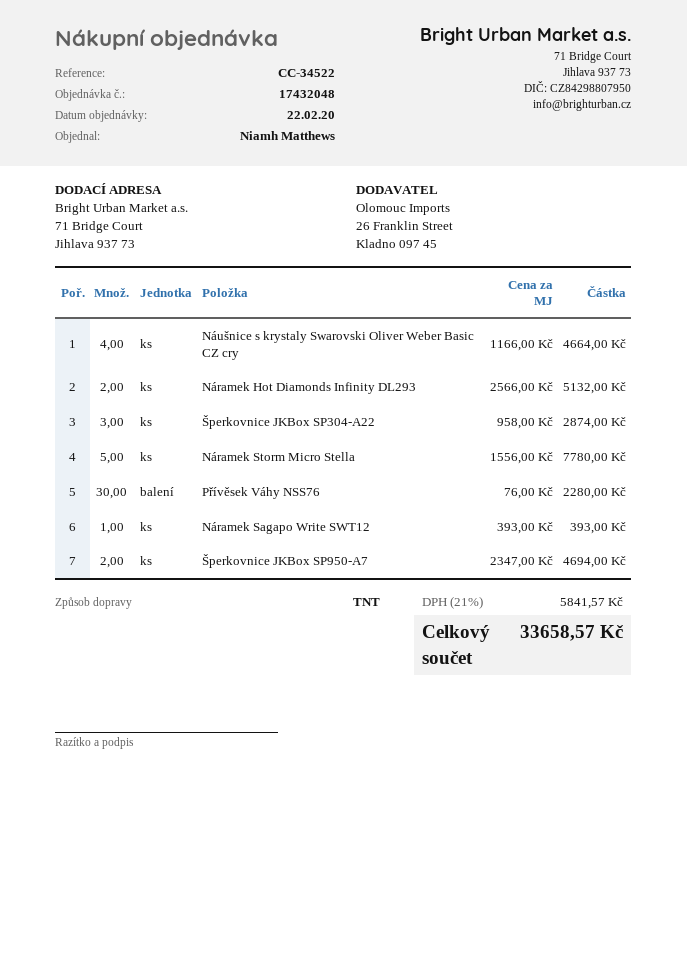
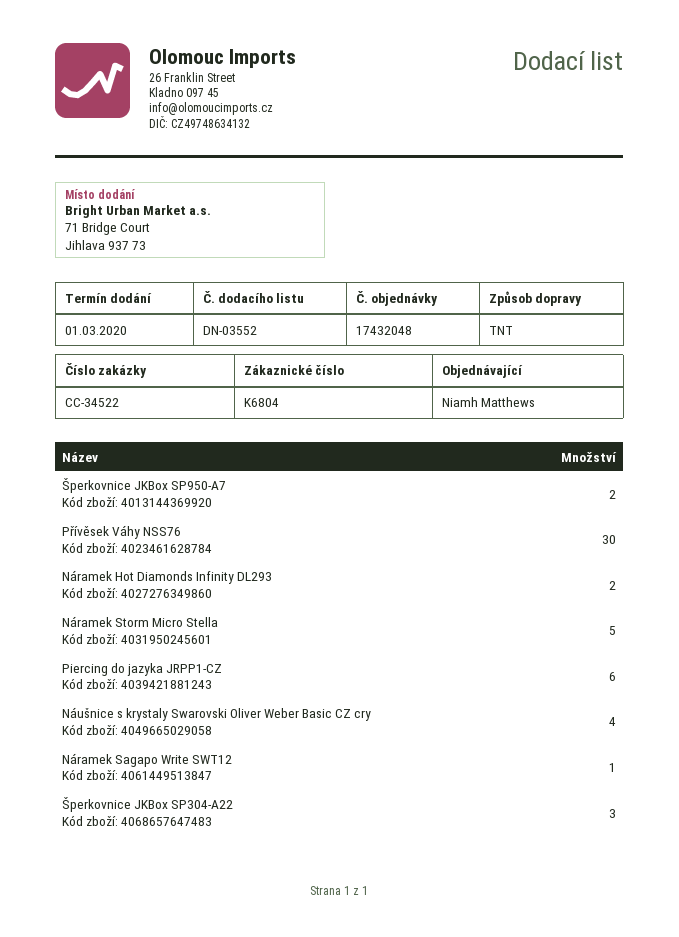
Piercing do jazyka JRPP1-CZ: none -> 6

